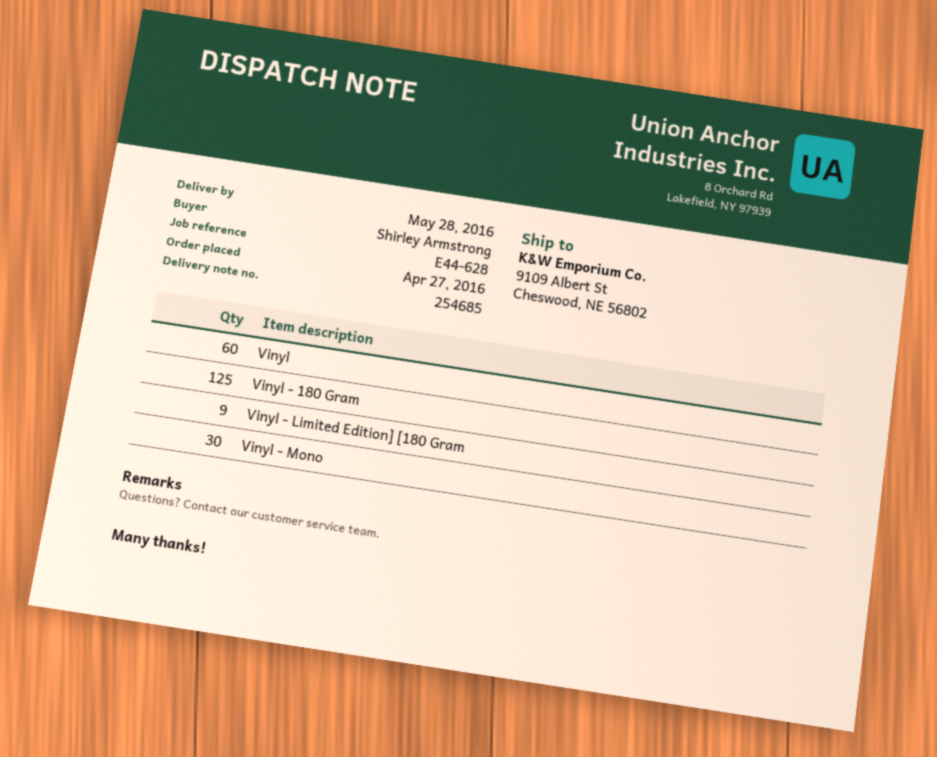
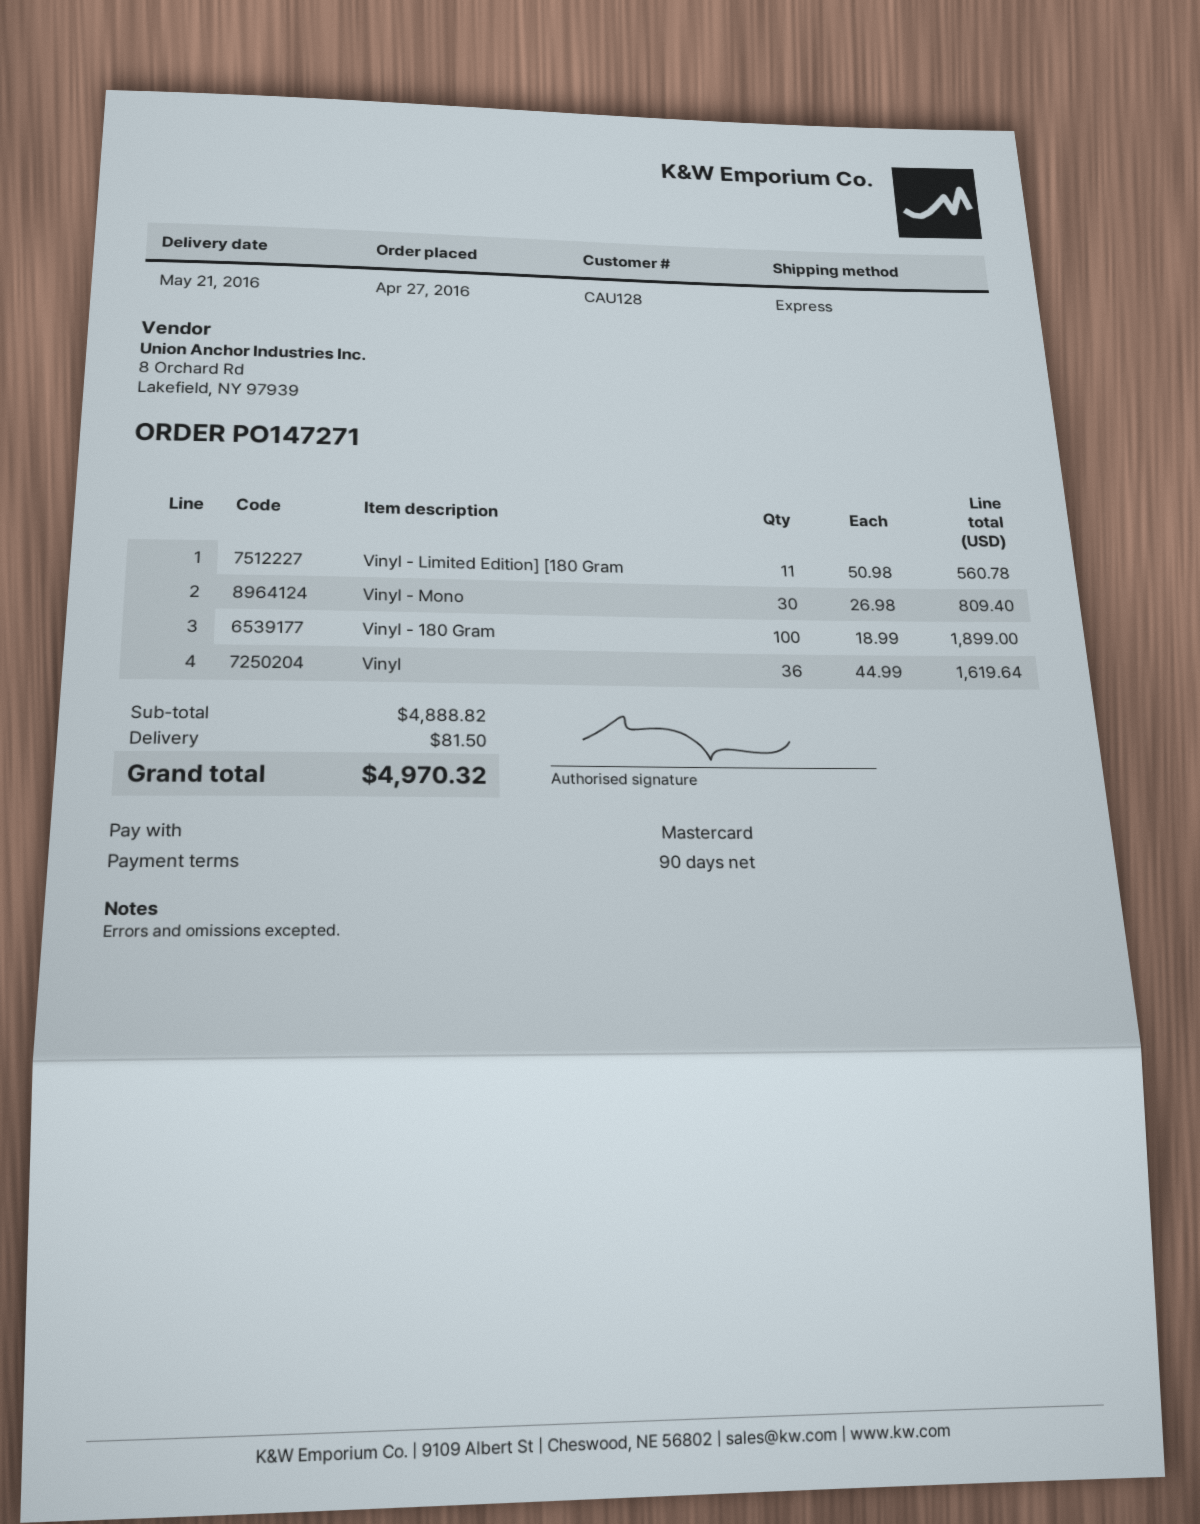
delivery date: 2016-05-28 -> 2016-05-21
Vinyl: 60 -> 36
Vinyl - 180 Gram: 125 -> 100
Vinyl - Limited Edition] [180 Gram: 9 -> 11

